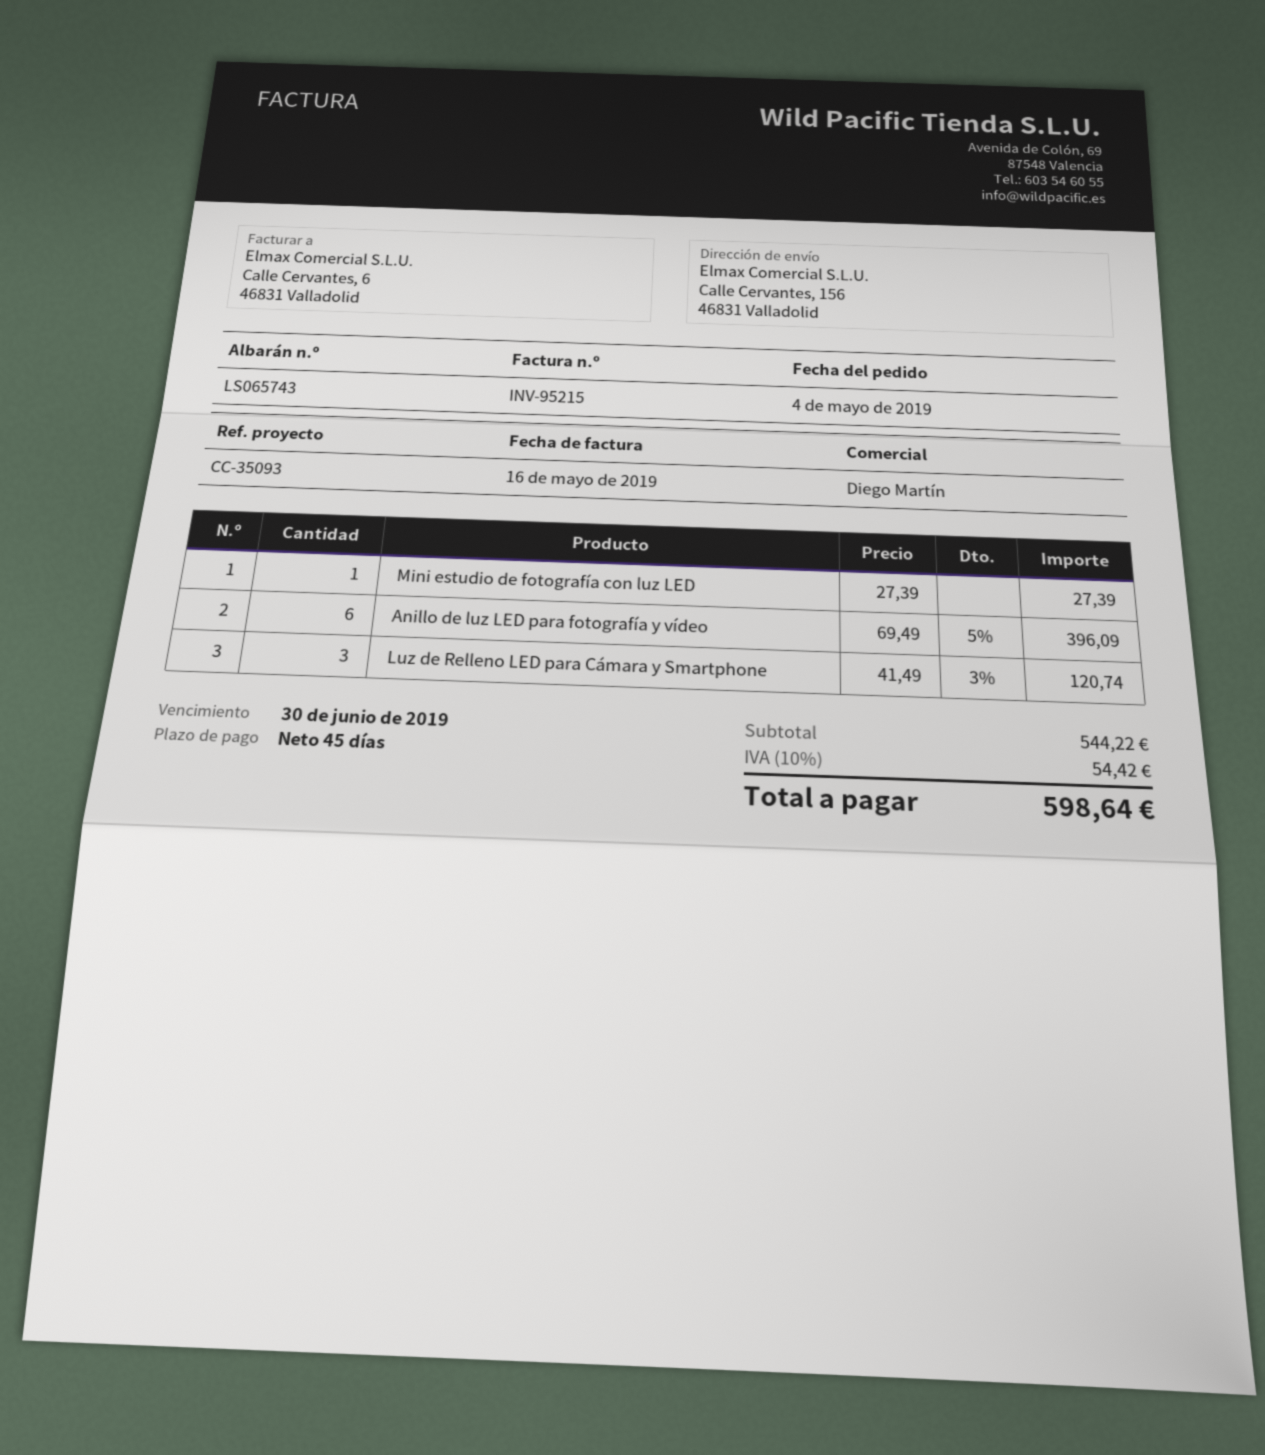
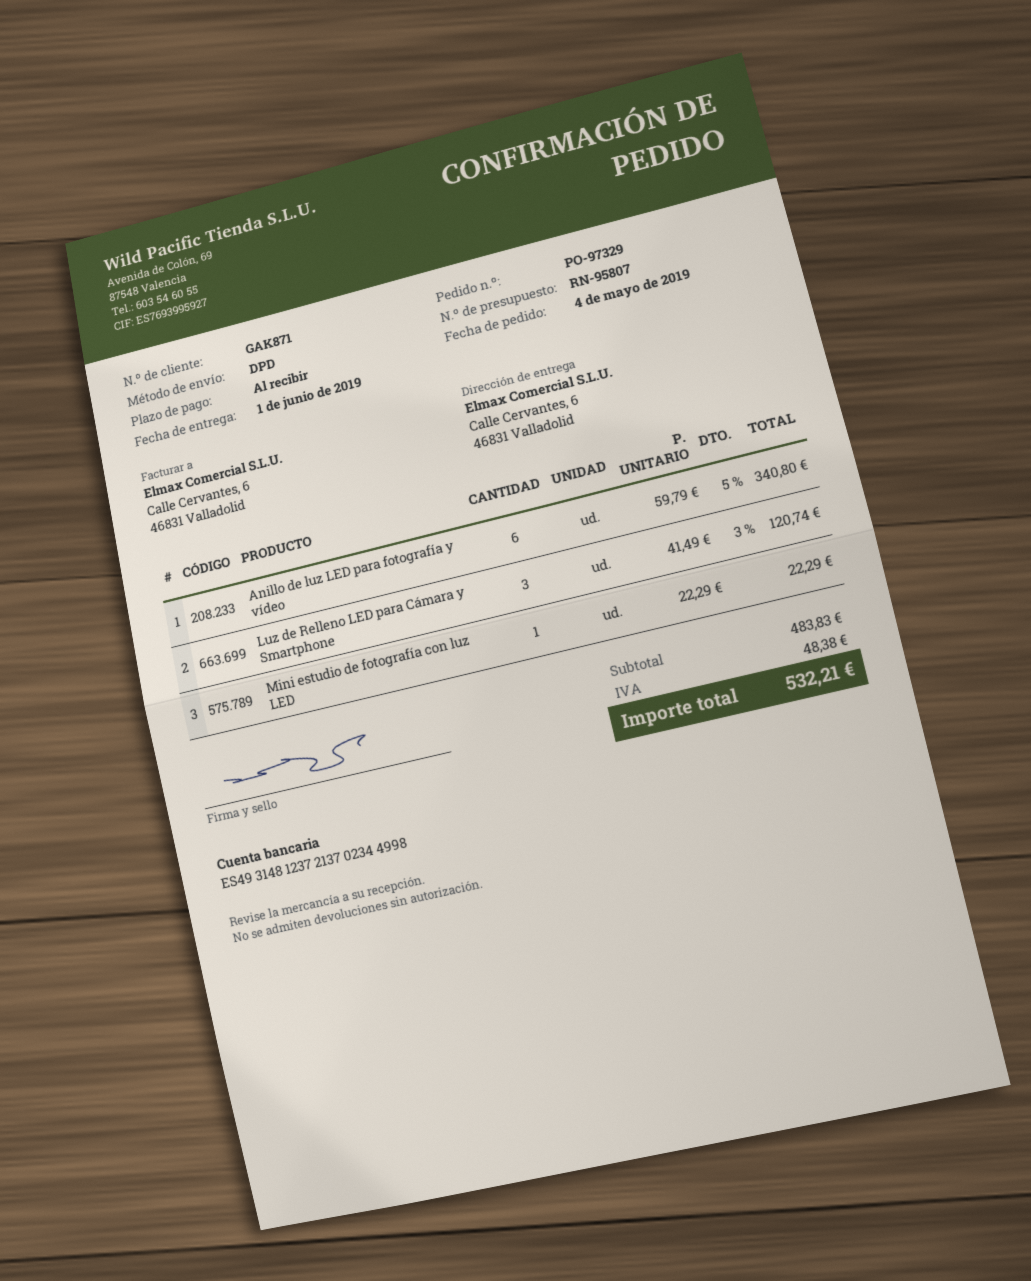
payment terms: 45 days -> on receipt
ship to: Calle Cervantes, 156, 46831 Valladolid -> Calle Cervantes, 6, 46831 Valladolid
Mini estudio de fotografía con luz LED: 1 x 27.39 = 27.39 -> 1 x 22.29 = 22.29
Anillo de luz LED para fotografía y vídeo: 6 x 69.49 - 5% = 396.09 -> 6 x 59.79 - 5% = 340.80
subtotal: 544.22 -> 483.83
tax: 54.42 -> 48.38
total: 598.64 -> 532.21

